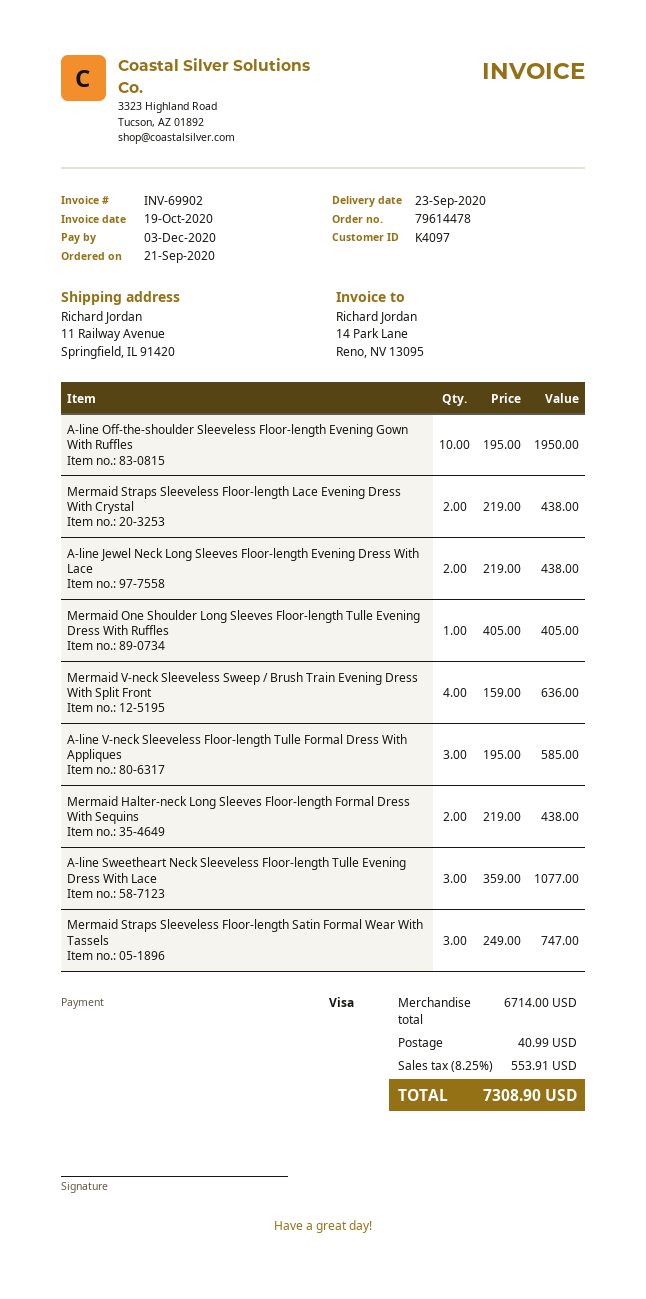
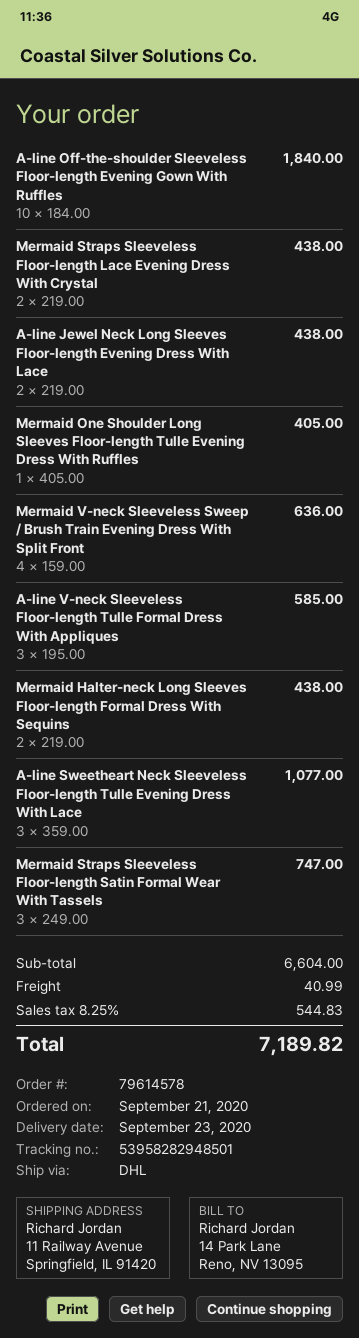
order number: 79614478 -> 79614578
A-line Off-the-shoulder Sleeveless Floor-length Evening Gown With Ruffles: 10 x 195.00 = 1950.00 -> 10 x 184.00 = 1840.00
subtotal: 6714.00 -> 6604.00
tax: 8.25% = 553.91 -> 8.25% = 544.83
total: 7308.90 -> 7189.82

